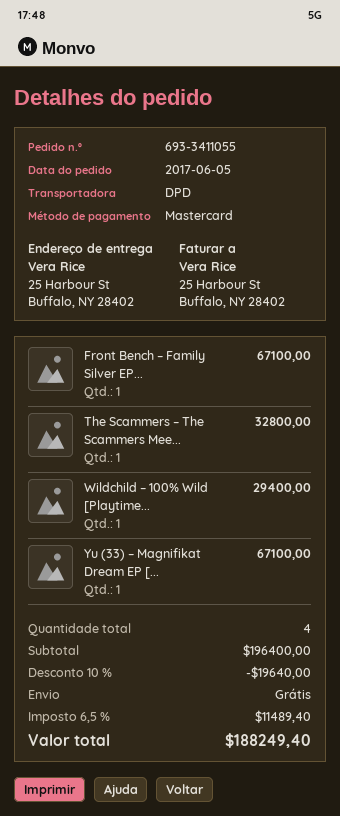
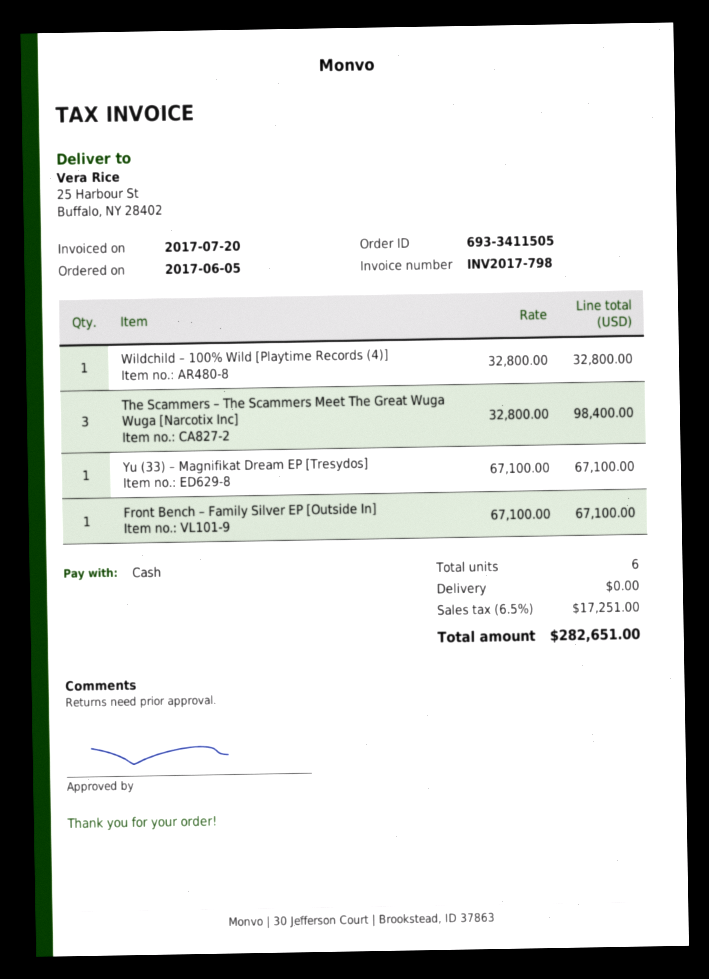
order number: 693-3411055 -> 693-3411505
payment method: Mastercard -> cash
The Scammers – The Scammers Mee...: 1 for 32800.00 -> 3 for 98400.00
Wildchild – 100% Wild [Playtime...: 1 for 29400.00 -> 1 for 32800.00
total quantity: 4 -> 6
discount: 10% = 19640.00 -> none
tax: 6.5% = 11489.40 -> 6.5% = 17251.00
total: 188249.40 -> 282651.00

